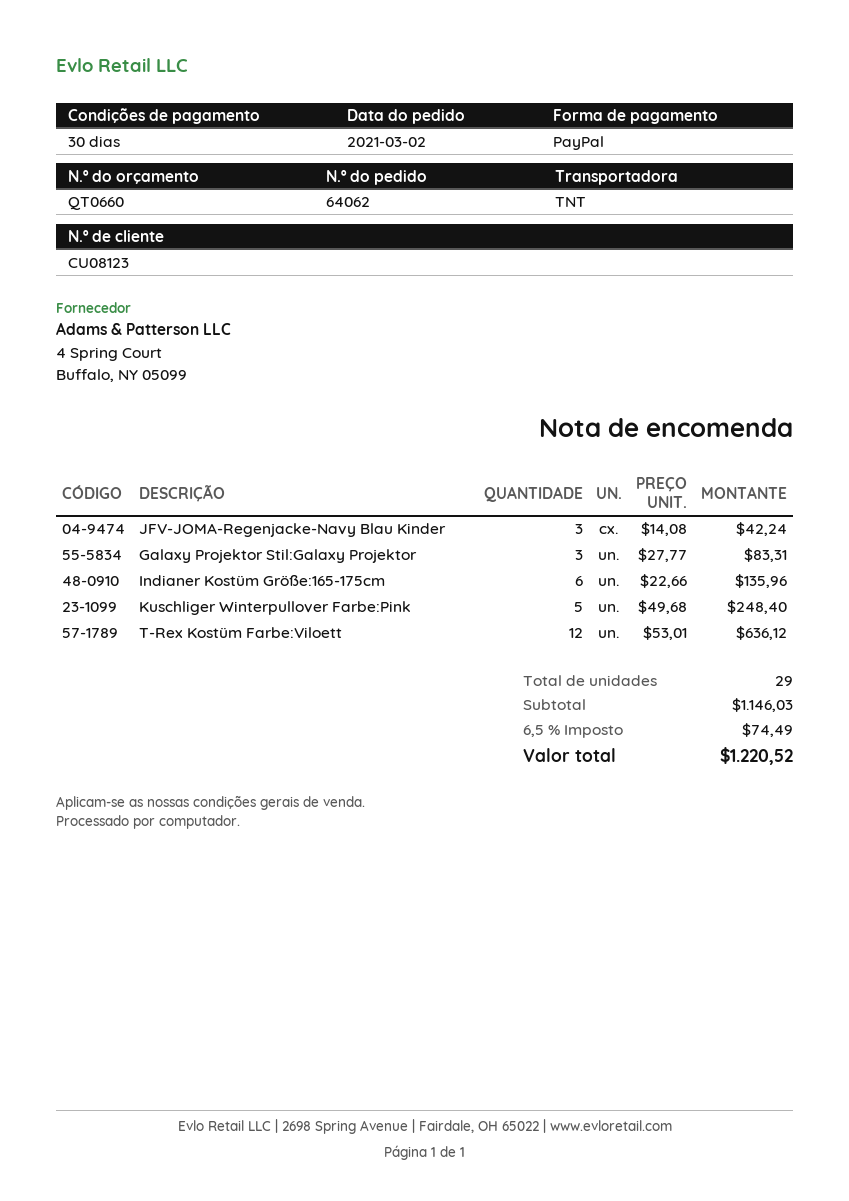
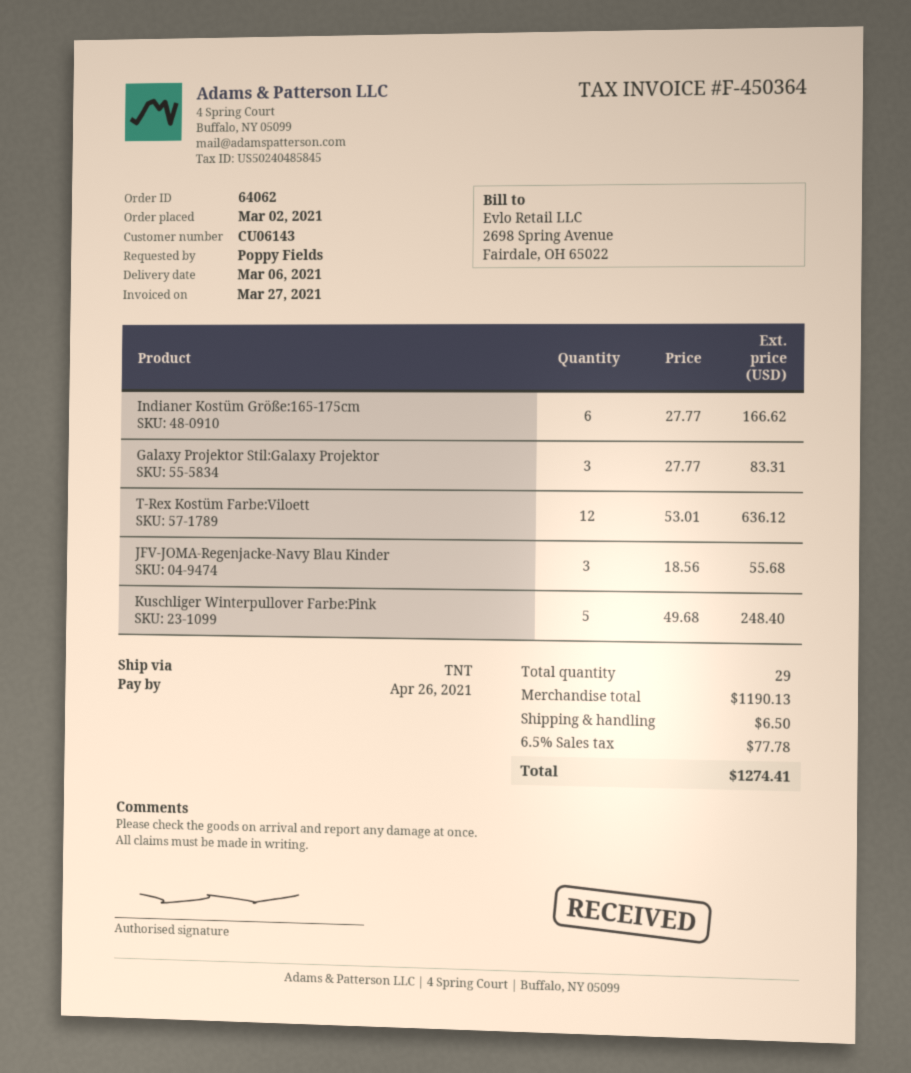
customer number: CU08123 -> CU06143
JFV-JOMA-Regenjacke-Navy Blau Kinder: 3 x 14.08 = 42.24 -> 3 x 18.56 = 55.68
Indianer Kostüm Größe:165-175cm: 6 x 22.66 = 135.96 -> 6 x 27.77 = 166.62
subtotal: 1146.03 -> 1190.13
shipping: none -> 6.50
tax: 6.5% = 74.49 -> 6.5% = 77.78
total: 1220.52 -> 1274.41

